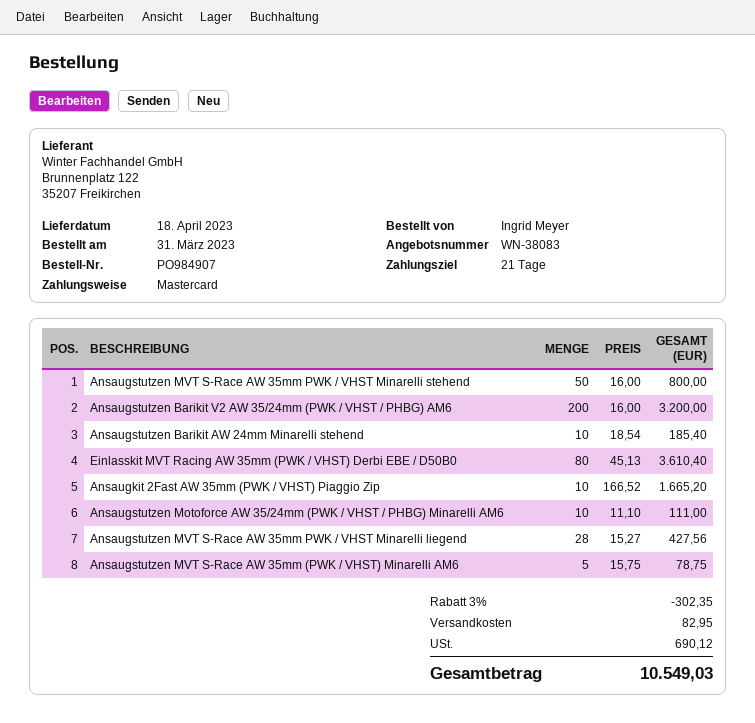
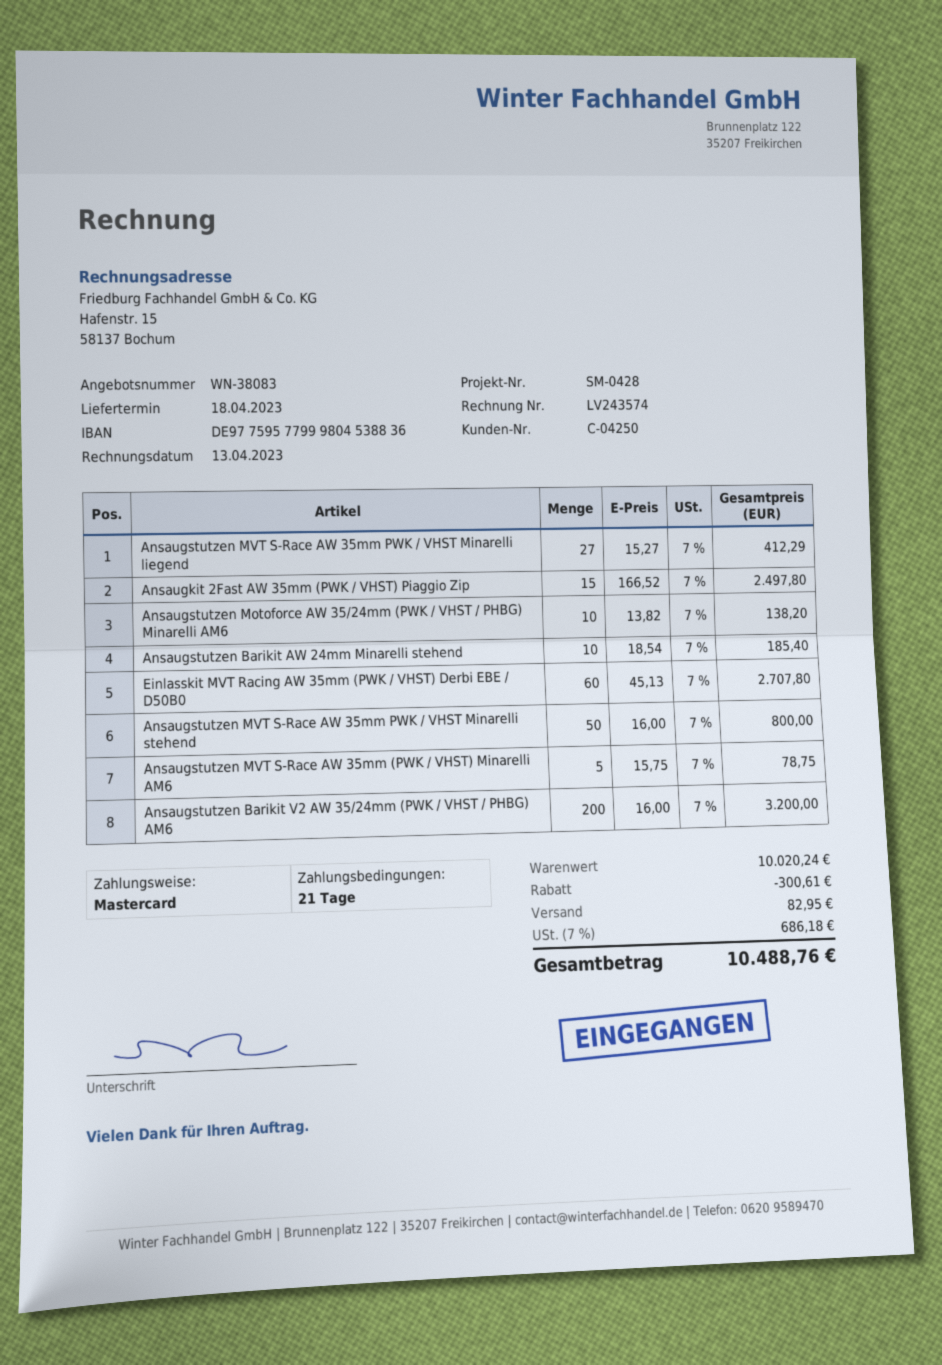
Einlasskit MVT Racing AW 35mm (PWK / VHST) Derbi EBE / D50B0: 80 x 45.13 = 3610.40 -> 60 x 45.13 = 2707.80
Ansaugkit 2Fast AW 35mm (PWK / VHST) Piaggio Zip: 10 x 166.52 = 1665.20 -> 15 x 166.52 = 2497.80
Ansaugstutzen Motoforce AW 35/24mm (PWK / VHST / PHBG) Minarelli AM6: 10 x 11.10 = 111.00 -> 10 x 13.82 = 138.20
Ansaugstutzen MVT S-Race AW 35mm PWK / VHST Minarelli liegend: 28 x 15.27 = 427.56 -> 27 x 15.27 = 412.29
discount: 302.35 -> 300.61
tax: 690.12 -> 686.18
total: 10549.03 -> 10488.76

